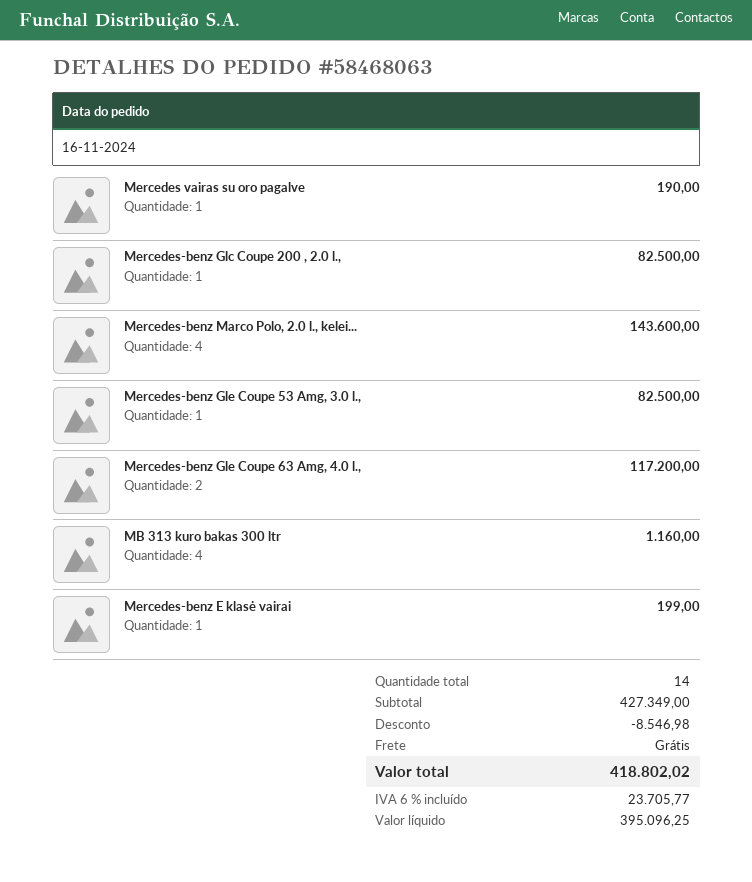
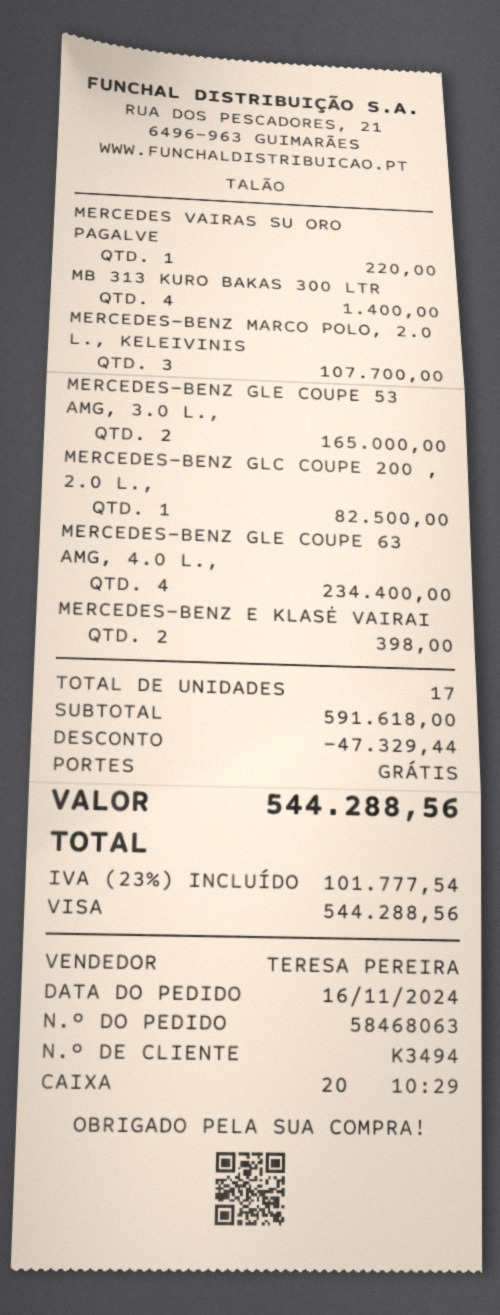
Mercedes vairas su oro pagalve: 1 for 190.00 -> 1 for 220.00
Mercedes-benz Marco Polo, 2.0 l., kelei...: 4 for 143600.00 -> 3 for 107700.00
Mercedes-benz Gle Coupe 53 Amg, 3.0 l.,: 1 for 82500.00 -> 2 for 165000.00
Mercedes-benz Gle Coupe 63 Amg, 4.0 l.,: 2 for 117200.00 -> 4 for 234400.00
MB 313 kuro bakas 300 ltr: 4 for 1160.00 -> 4 for 1400.00
Mercedes-benz E klasė vairai: 1 for 199.00 -> 2 for 398.00
total quantity: 14 -> 17
subtotal: 427349.00 -> 591618.00
discount: 8546.98 -> 47329.44
tax: 6% = 23705.77 -> 23% = 101777.54
total: 418802.02 -> 544288.56

